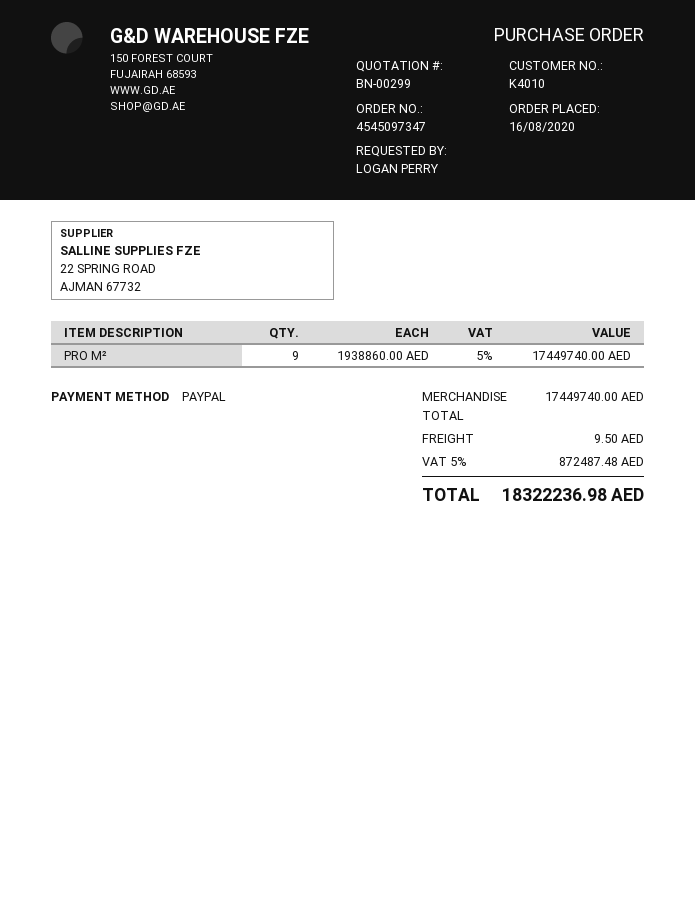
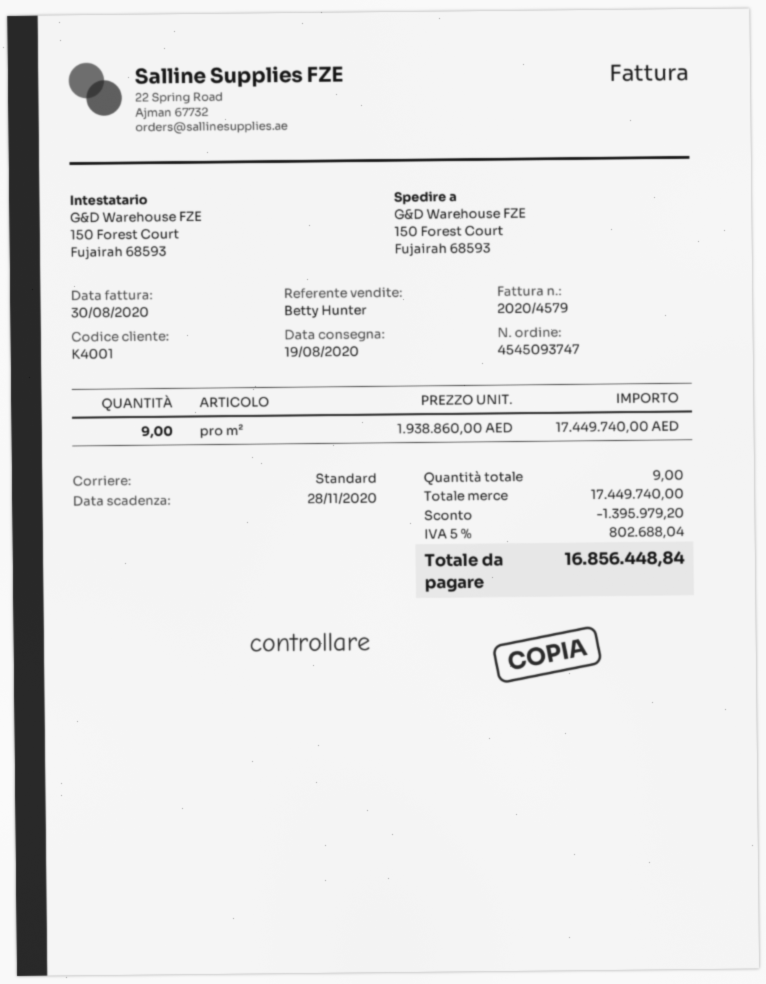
order number: 4545097347 -> 4545093747
customer number: K4010 -> K4001
discount: none -> 1395979.20
shipping: 9.50 -> none
tax: 5% = 872487.48 -> 5% = 802688.04
total: 18322236.98 -> 16856448.84

